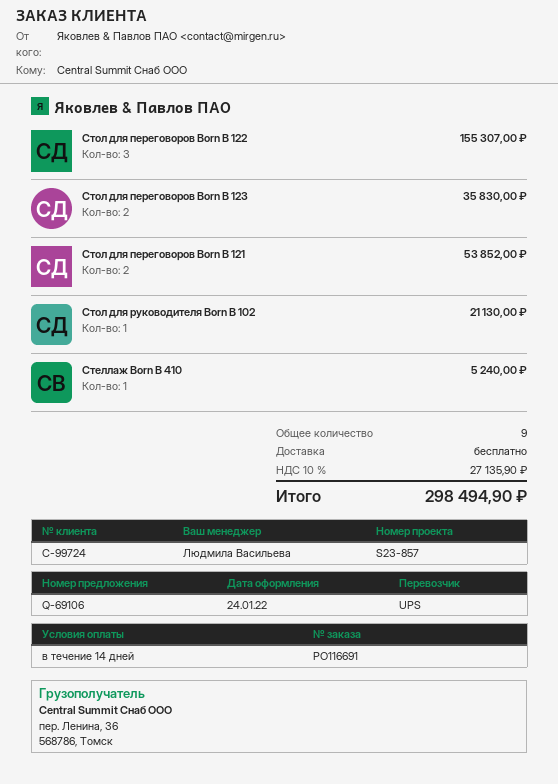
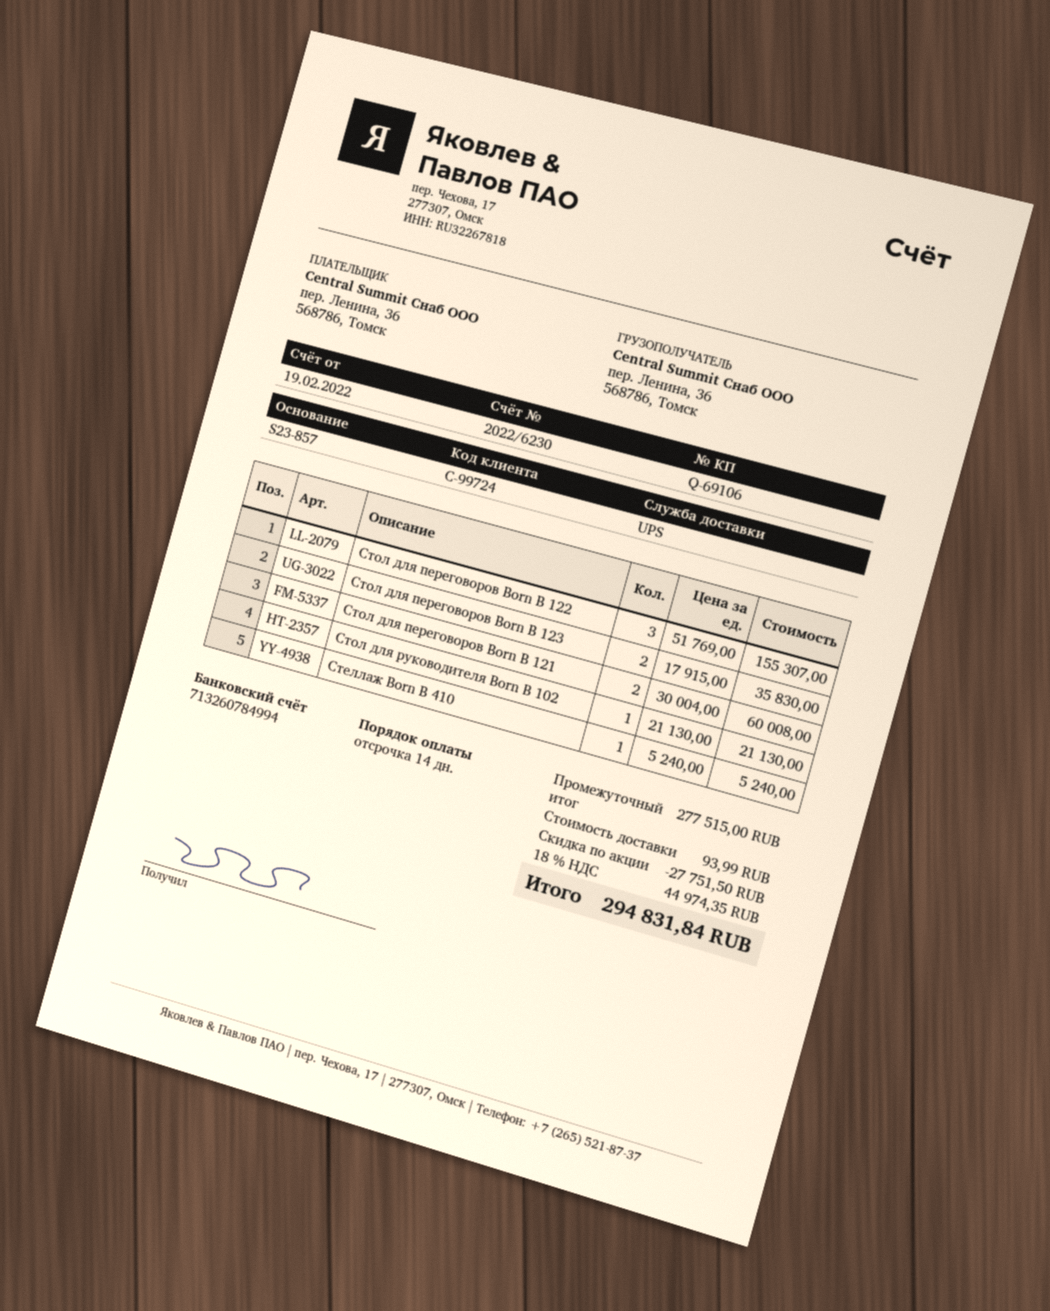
Стол для переговоров Born B 121: 2 for 53852.00 -> 2 for 60008.00
discount: none -> 27751.50
shipping: 0.00 -> 93.99
tax: 10% = 27135.90 -> 18% = 44974.35
total: 298494.90 -> 294831.84

